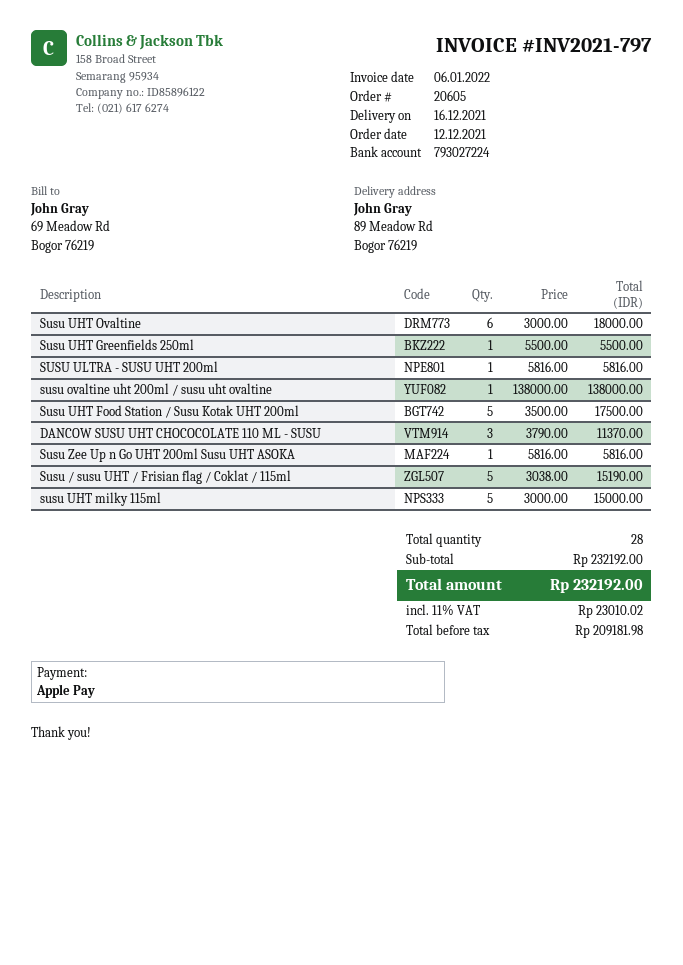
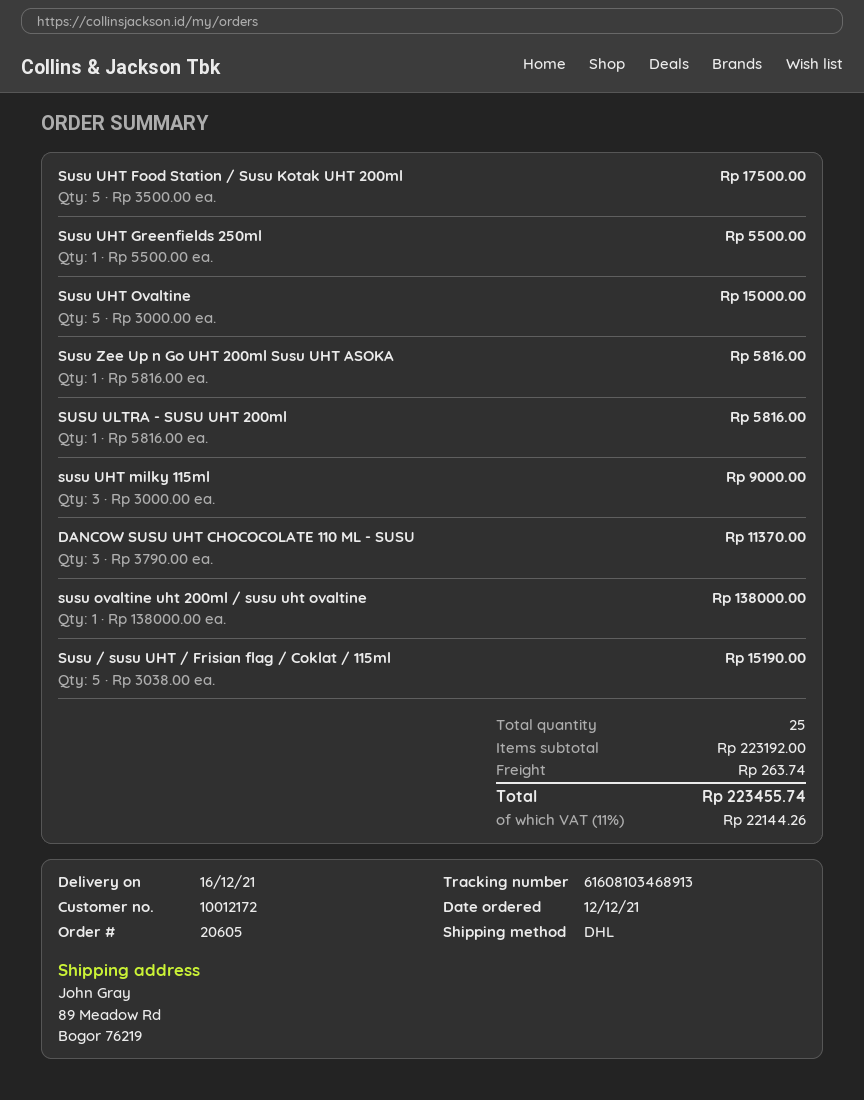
Susu UHT Ovaltine: 6 x 3000.00 = 18000.00 -> 5 x 3000.00 = 15000.00
susu UHT milky 115ml: 5 x 3000.00 = 15000.00 -> 3 x 3000.00 = 9000.00
total quantity: 28 -> 25
subtotal: 232192.00 -> 223192.00
shipping: none -> 263.74
tax: 11% = 23010.02 -> 11% = 22144.26
total: 232192.00 -> 223455.74

